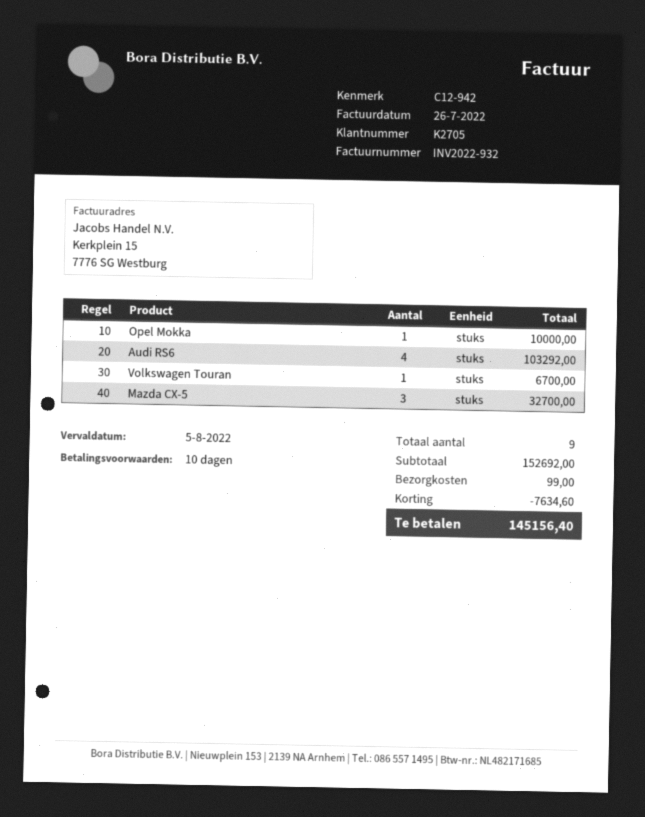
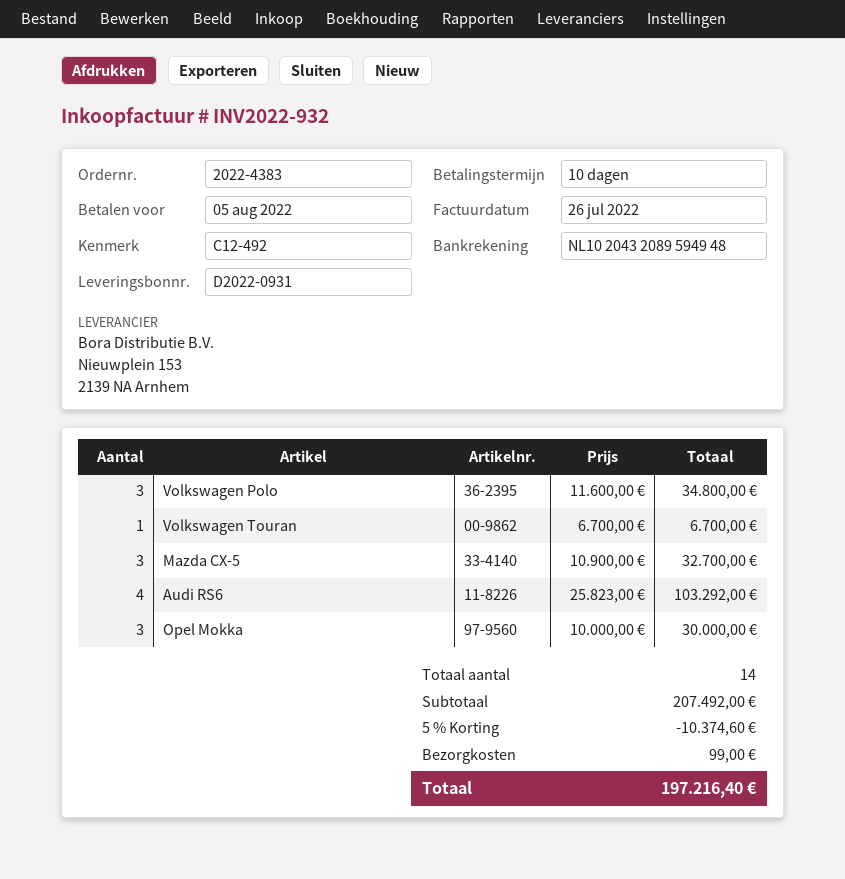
reference: C12-942 -> C12-492
Opel Mokka: 1 for 10000.00 -> 3 for 30000.00
Volkswagen Polo: none -> 3 for 34800.00
total quantity: 9 -> 14
subtotal: 152692.00 -> 207492.00
discount: 7634.60 -> 10374.60
total: 145156.40 -> 197216.40

